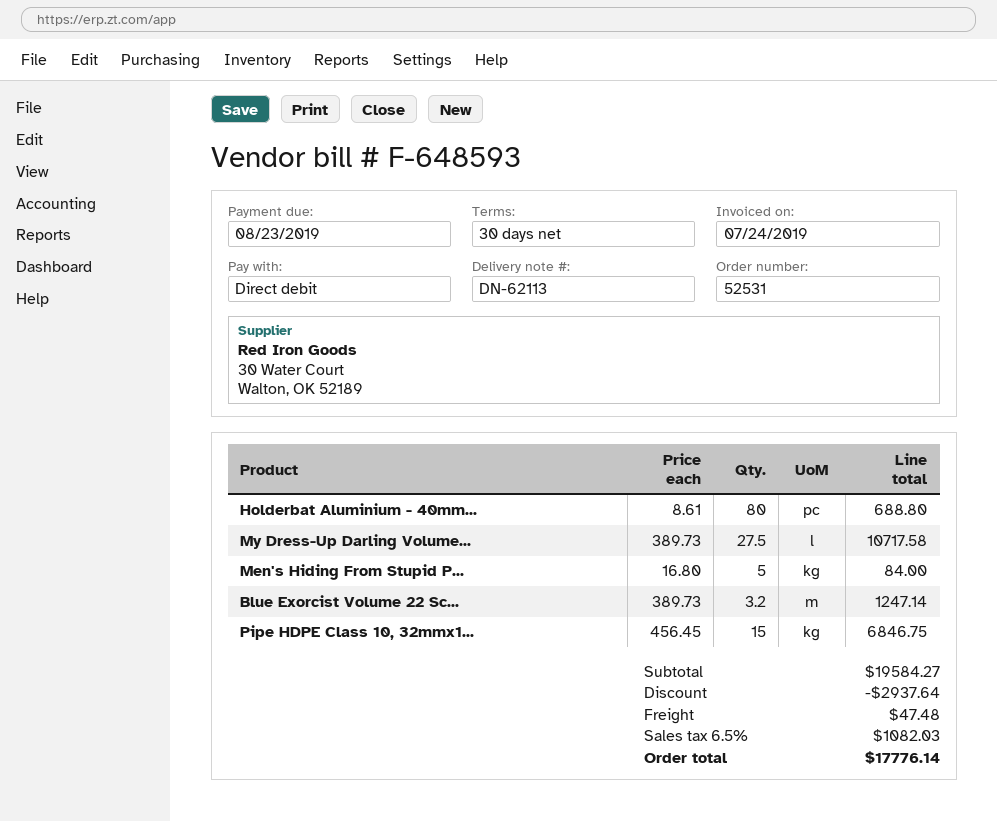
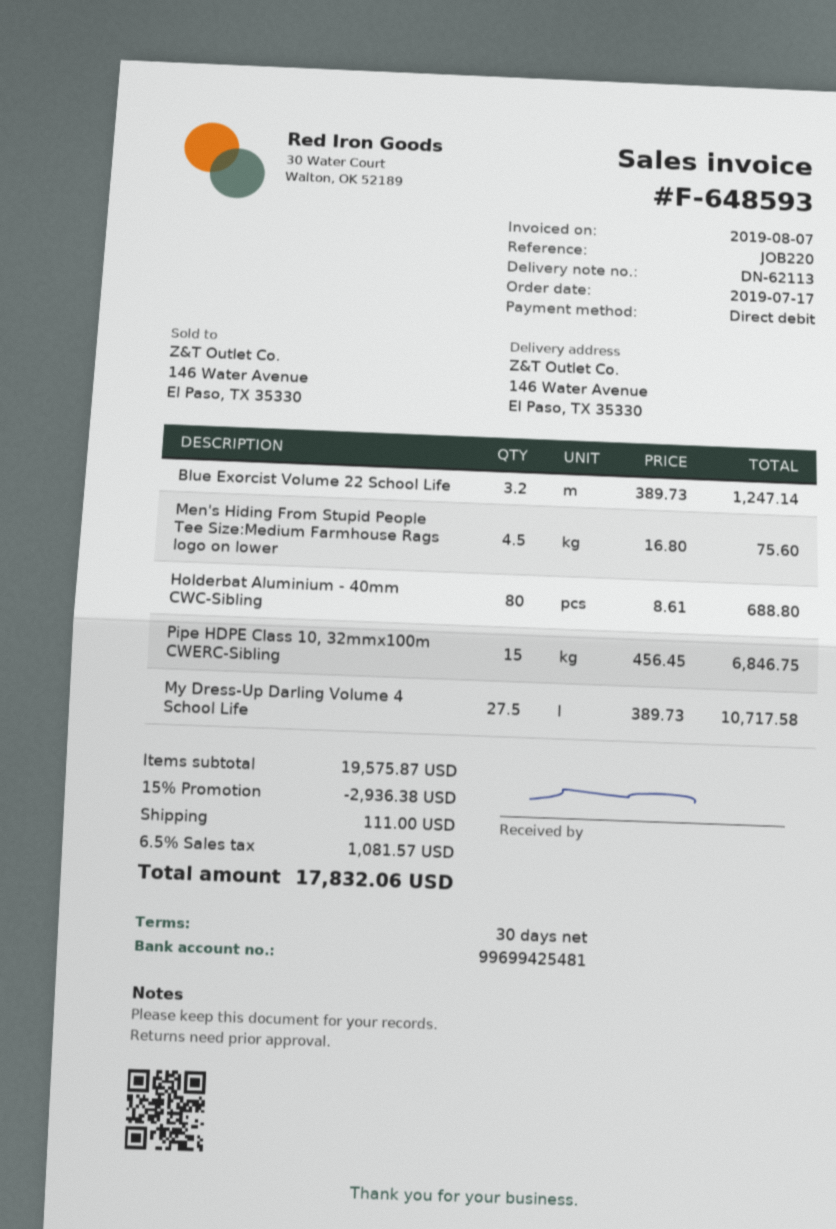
invoice date: 2019-07-24 -> 2019-08-07
Men's Hiding From Stupid P...: 5 x 16.80 = 84.00 -> 4.5 x 16.80 = 75.60
subtotal: 19584.27 -> 19575.87
discount: 2937.64 -> 2936.38
shipping: 47.48 -> 111.00
tax: 6.5% = 1082.03 -> 6.5% = 1081.57
total: 17776.14 -> 17832.06

